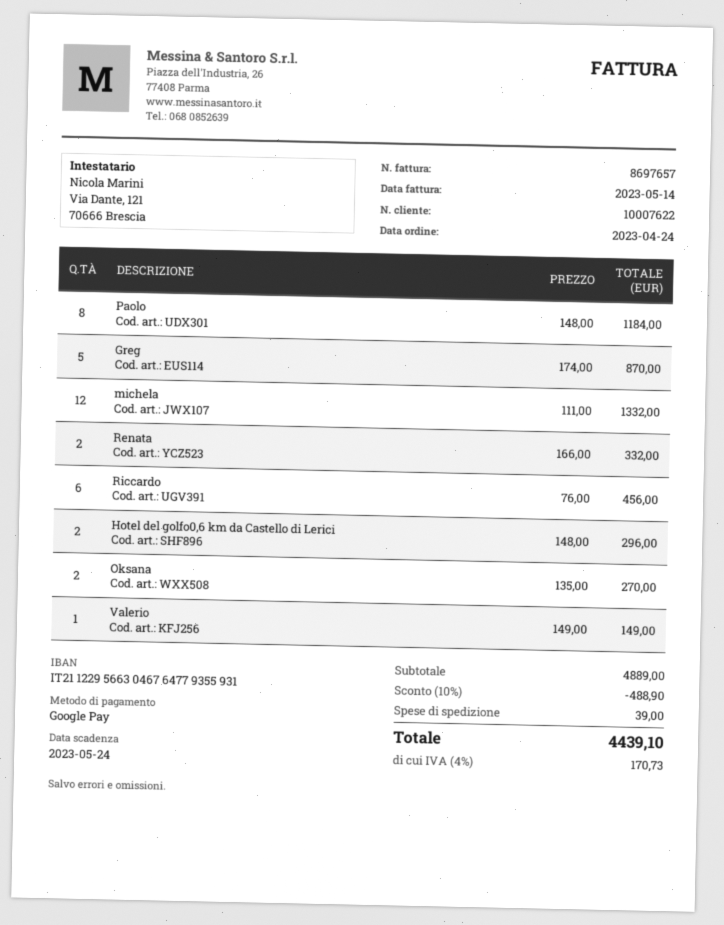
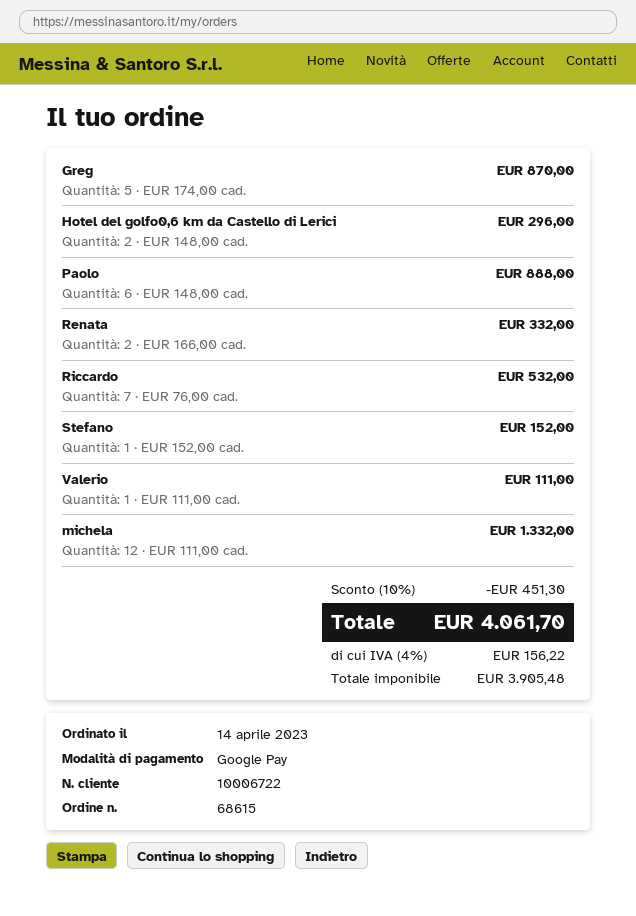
order date: 2023-04-24 -> 2023-04-14
customer number: 10007622 -> 10006722
Paolo: 8 x 148.00 = 1184.00 -> 6 x 148.00 = 888.00
Riccardo: 6 x 76.00 = 456.00 -> 7 x 76.00 = 532.00
Oksana: 2 x 135.00 = 270.00 -> none
Valerio: 1 x 149.00 = 149.00 -> 1 x 111.00 = 111.00
Stefano: none -> 1 x 152.00 = 152.00
discount: 10% = 488.90 -> 10% = 451.30
shipping: 39.00 -> none
tax: 4% = 170.73 -> 4% = 156.22
total: 4439.10 -> 4061.70

